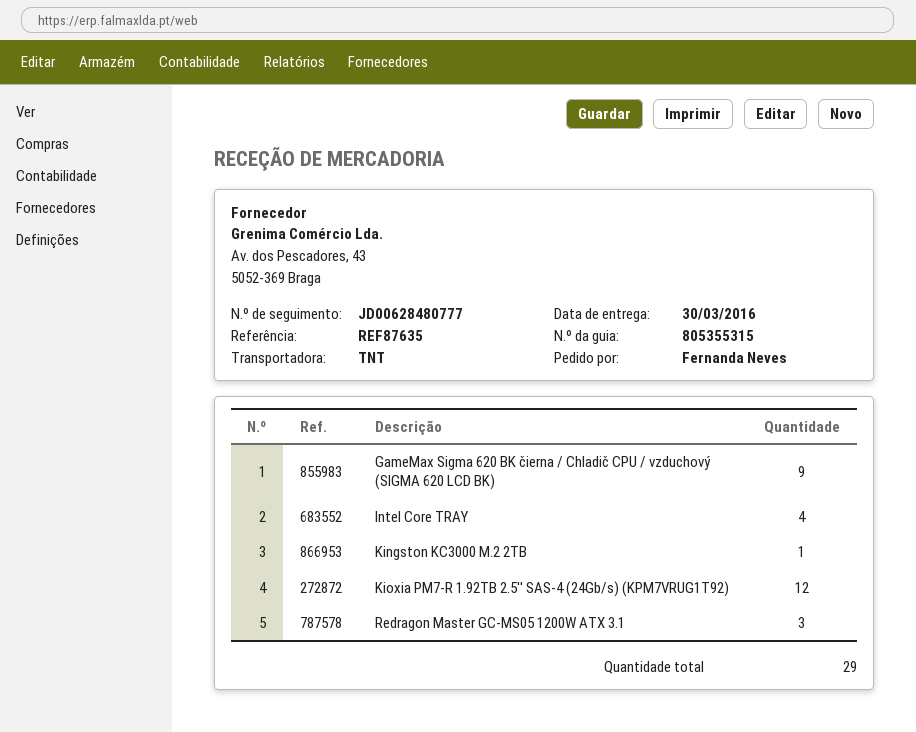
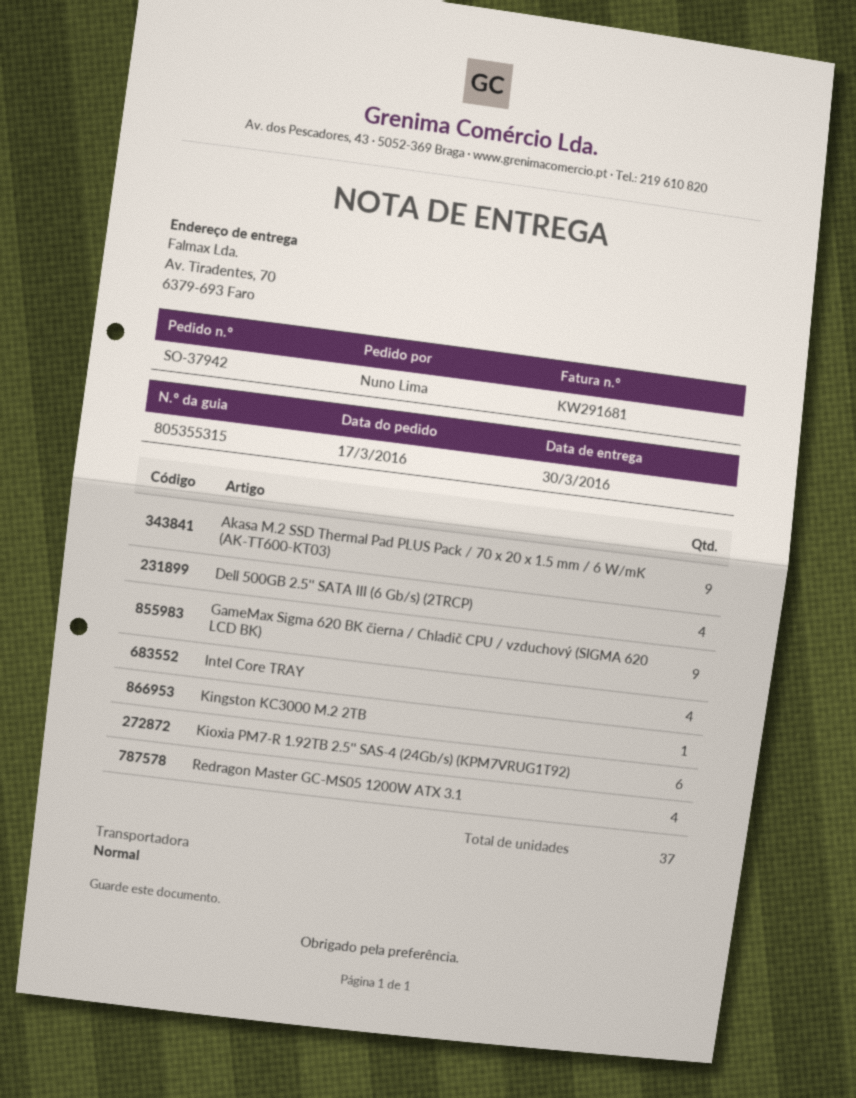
ordered by: Fernanda Neves -> Nuno Lima
shipping method: TNT -> standard
Kioxia PM7-R 1.92TB 2.5'' SAS-4 (24Gb/s) (KPM7VRUG1T92): 12 -> 6
Redragon Master GC-MS05 1200W ATX 3.1: 3 -> 4
Akasa M.2 SSD Thermal Pad PLUS Pack / 70 x 20 x 1.5 mm / 6 W/mK (AK-TT600-KT03): none -> 9
Dell 500GB 2.5'' SATA III (6 Gb/s) (2TRCP): none -> 4
total quantity: 29 -> 37

